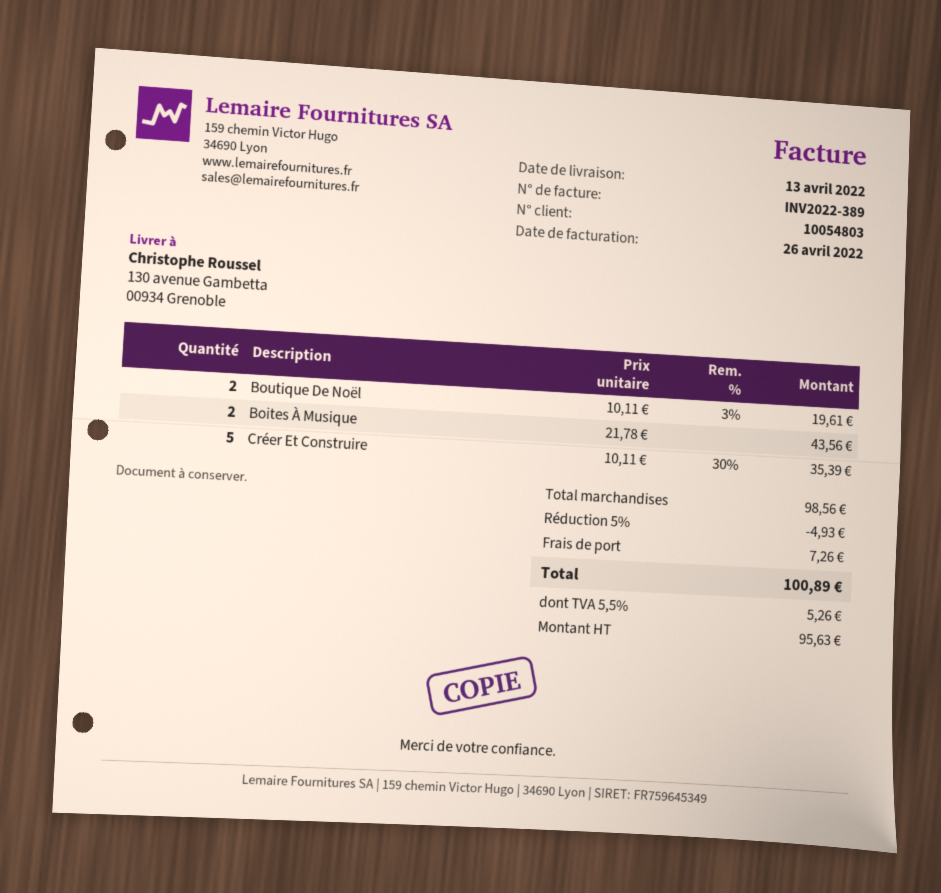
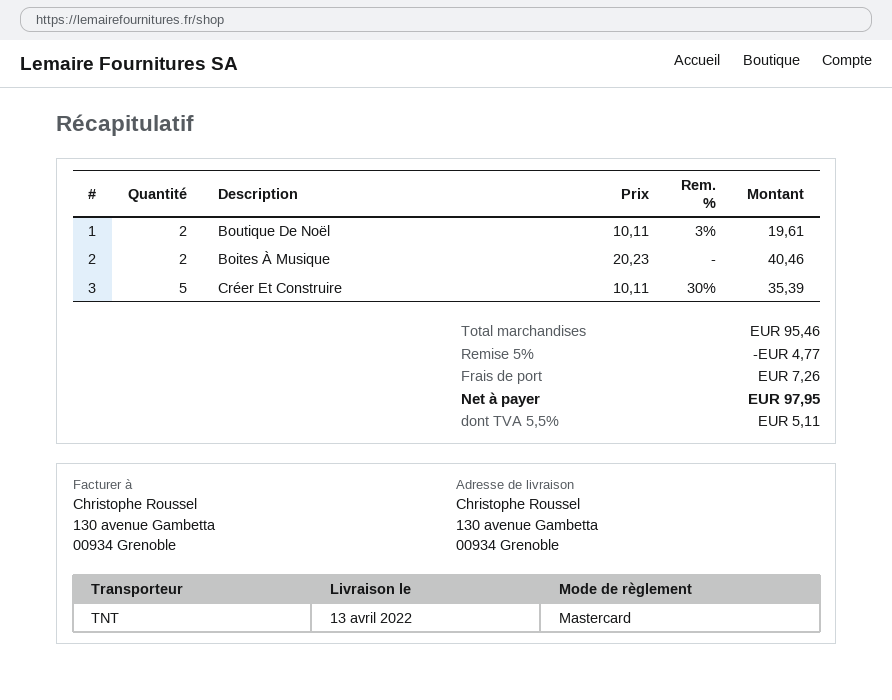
Boites À Musique: 2 x 21.78 = 43.56 -> 2 x 20.23 = 40.46
subtotal: 98.56 -> 95.46
discount: 5% = 4.93 -> 5% = 4.77
tax: 5.5% = 5.26 -> 5.5% = 5.11
total: 100.89 -> 97.95

